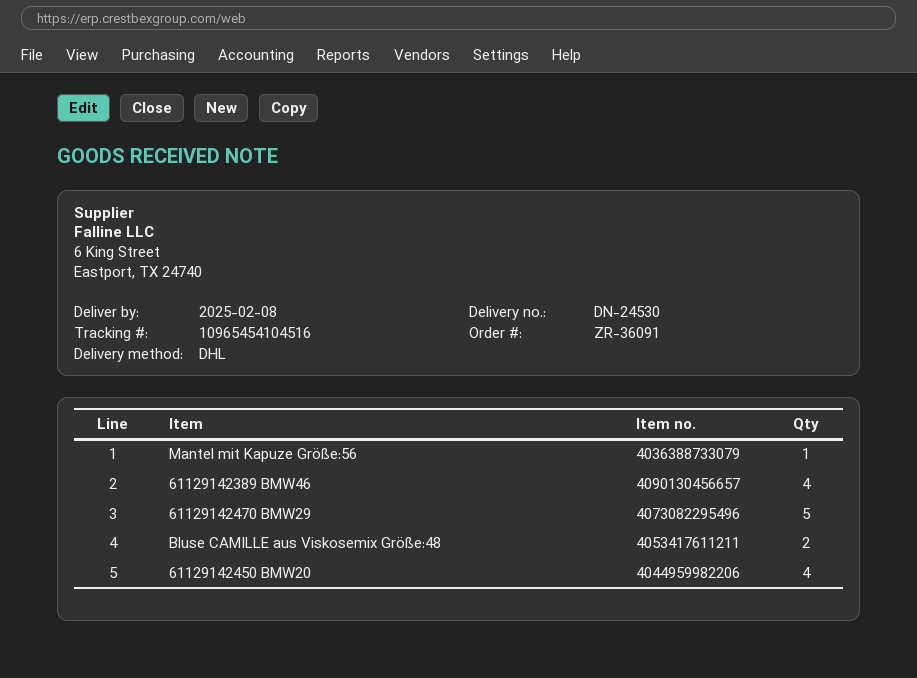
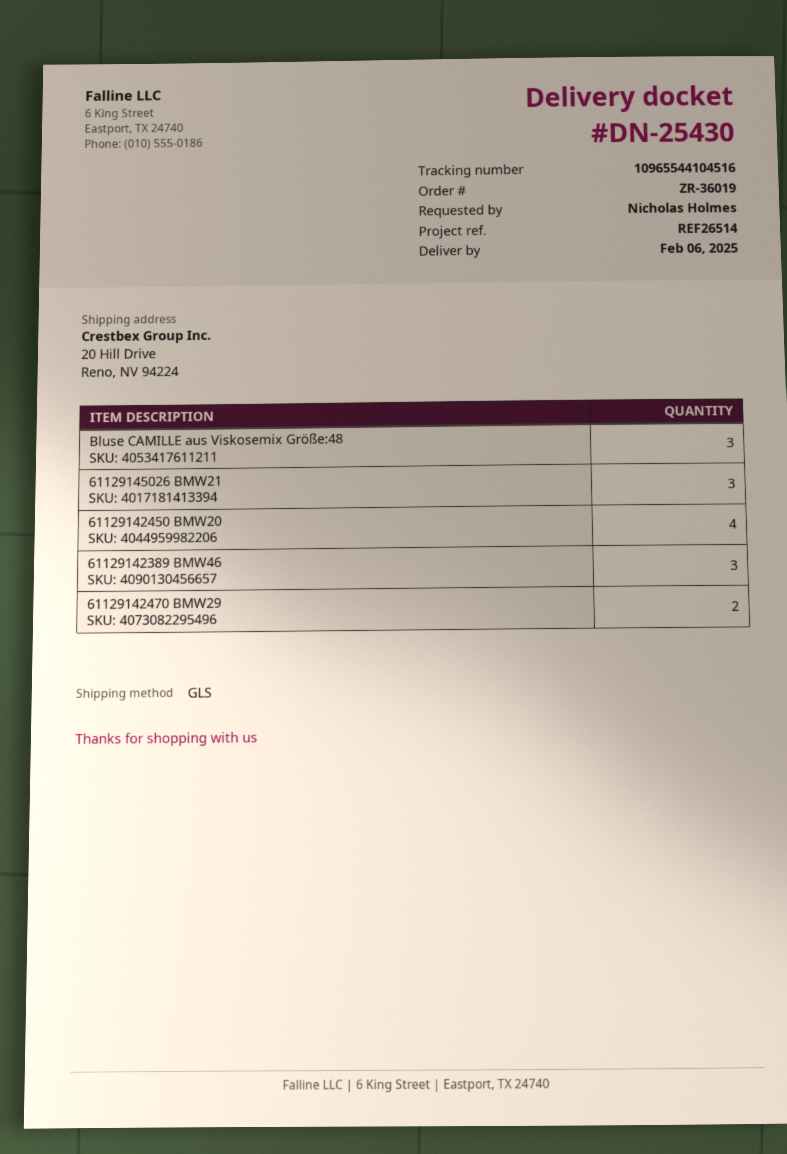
order number: ZR-36091 -> ZR-36019
delivery note number: DN-24530 -> DN-25430
delivery date: 2025-02-08 -> 2025-02-06
shipping method: DHL -> GLS
tracking number: 10965454104516 -> 10965544104516
Mantel mit Kapuze Größe:56: 1 -> none
61129142389 BMW46: 4 -> 3
61129142470 BMW29: 5 -> 2
Bluse CAMILLE aus Viskosemix Größe:48: 2 -> 3
61129145026 BMW21: none -> 3

